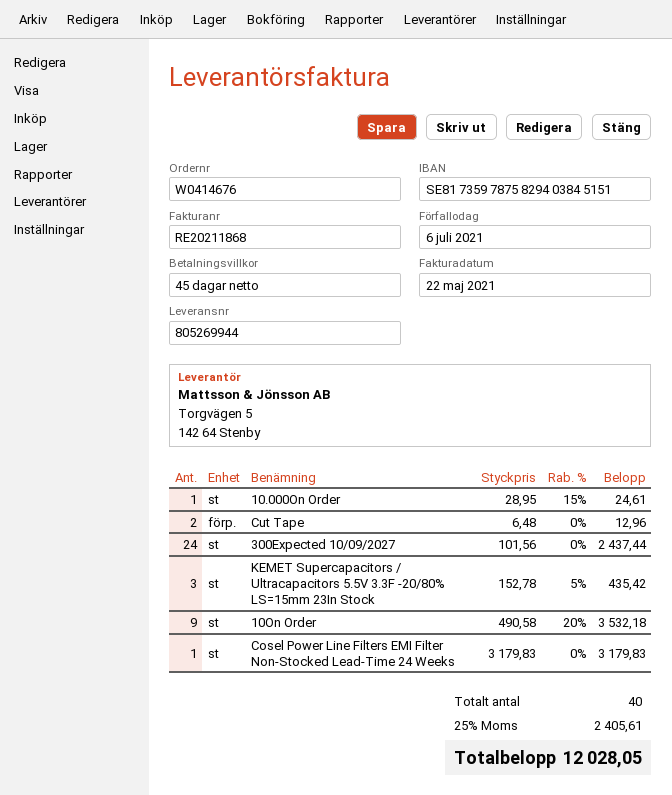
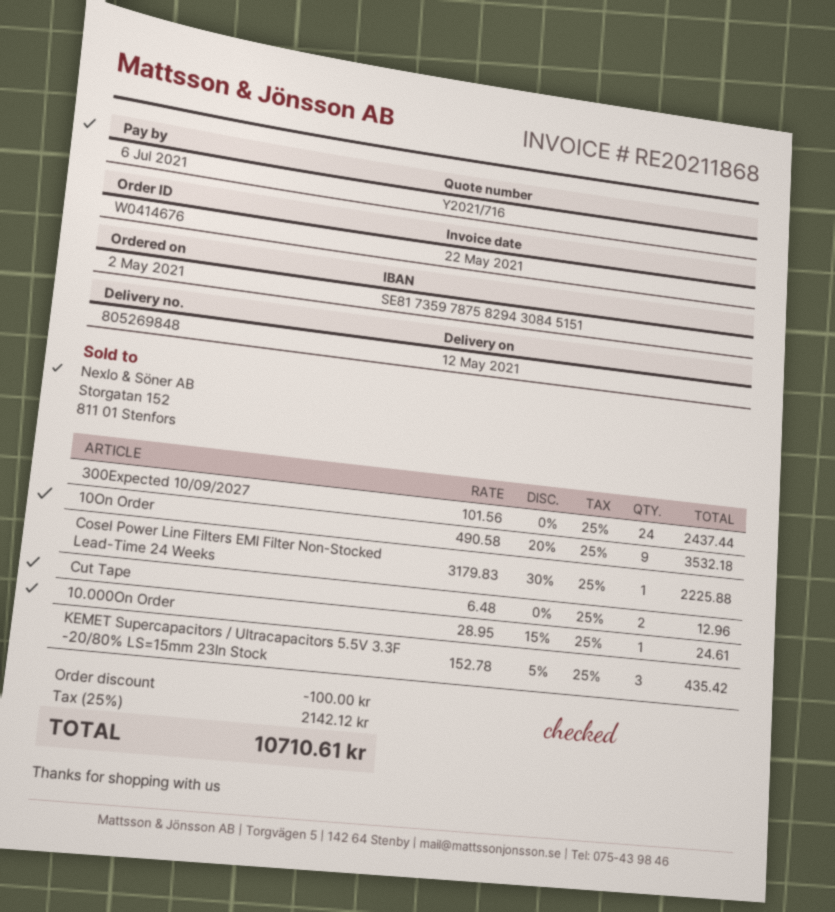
delivery note number: 805269944 -> 805269848
bank account: SE8173597875829403845151 -> SE8173597875829430845151
Cosel Power Line Filters EMI Filter Non-Stocked Lead-Time 24 Weeks: 1 x 3179.83 = 3179.83 -> 1 x 3179.83 - 30% = 2225.88
discount: none -> 100.00
tax: 25% = 2405.61 -> 25% = 2142.12
total: 12028.05 -> 10710.61

